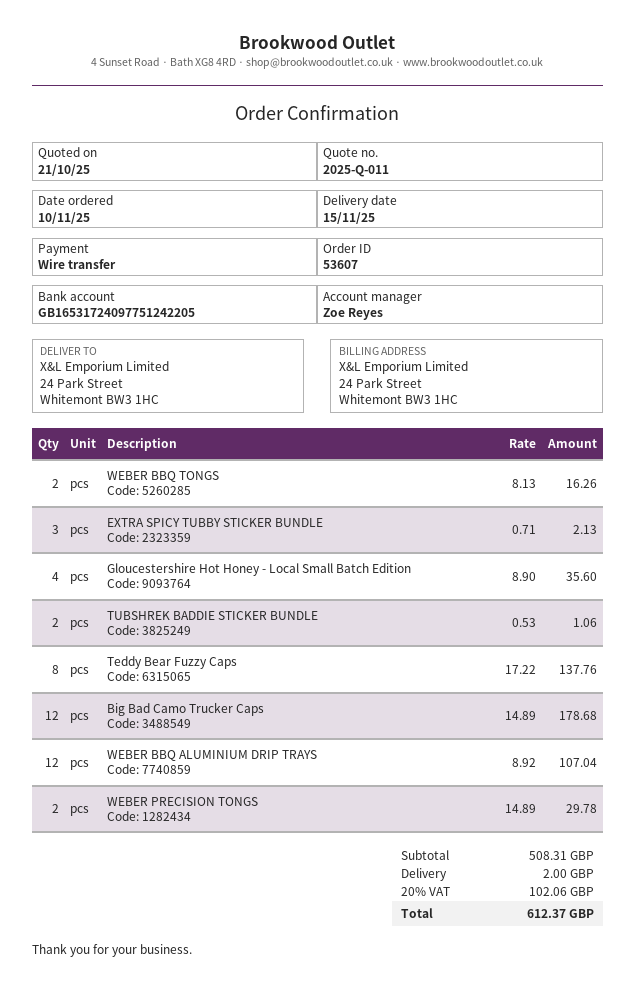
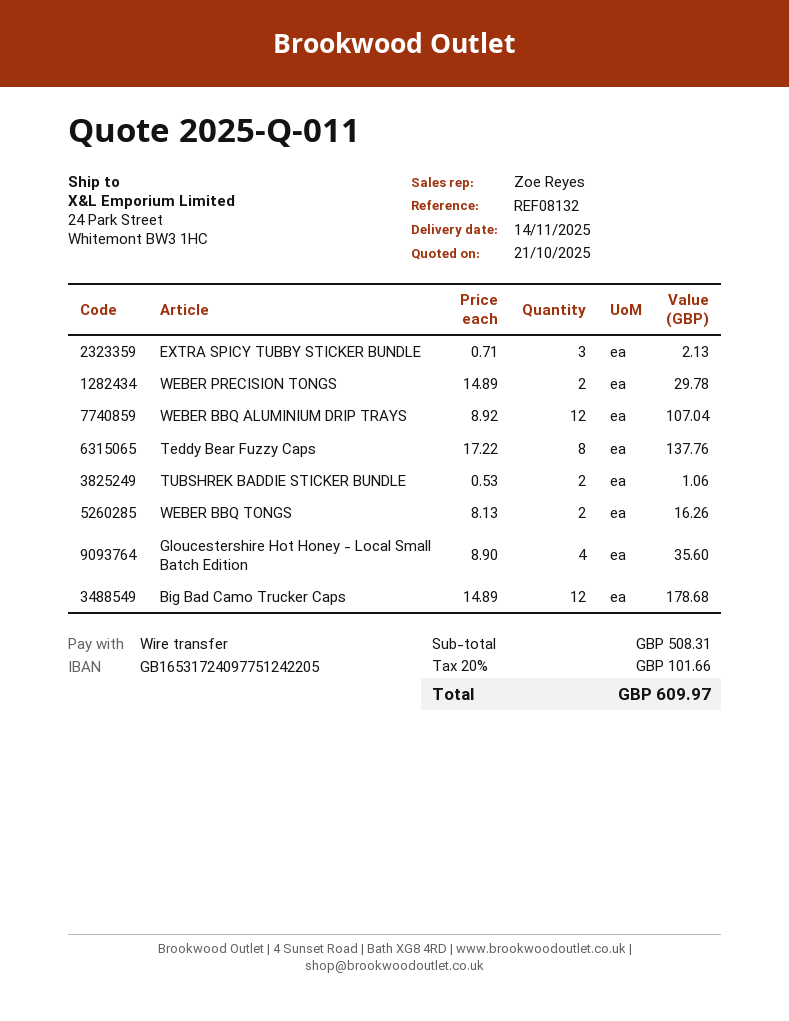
delivery date: 2025-11-15 -> 2025-11-14
shipping: 2.00 -> none
tax: 20% = 102.06 -> 20% = 101.66
total: 612.37 -> 609.97

